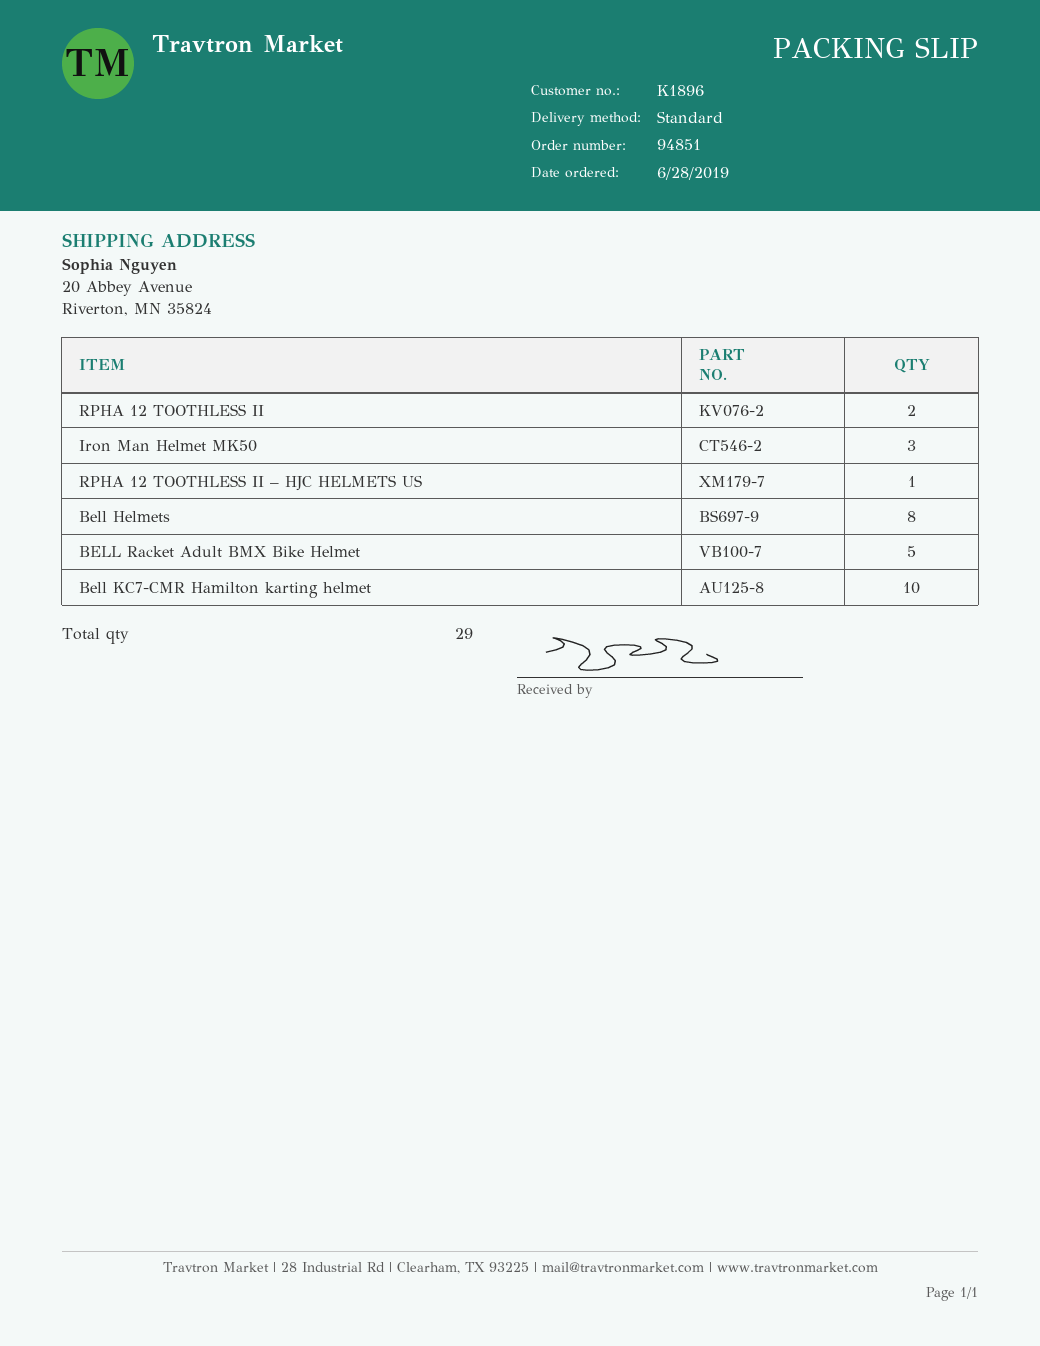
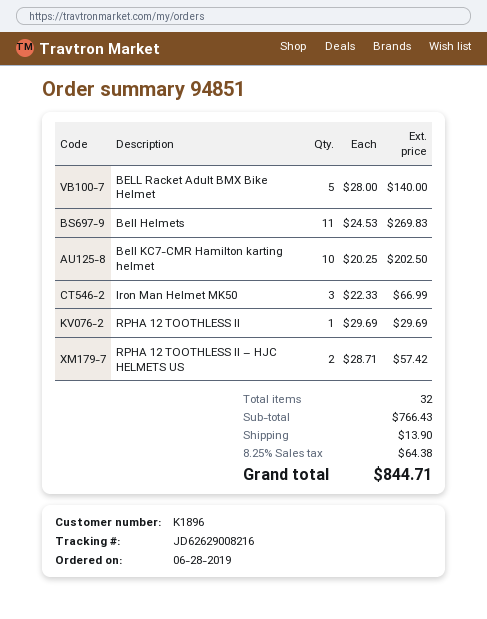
RPHA 12 TOOTHLESS II: 2 -> 1
RPHA 12 TOOTHLESS II – HJC HELMETS US: 1 -> 2
Bell Helmets: 8 -> 11
total quantity: 29 -> 32

